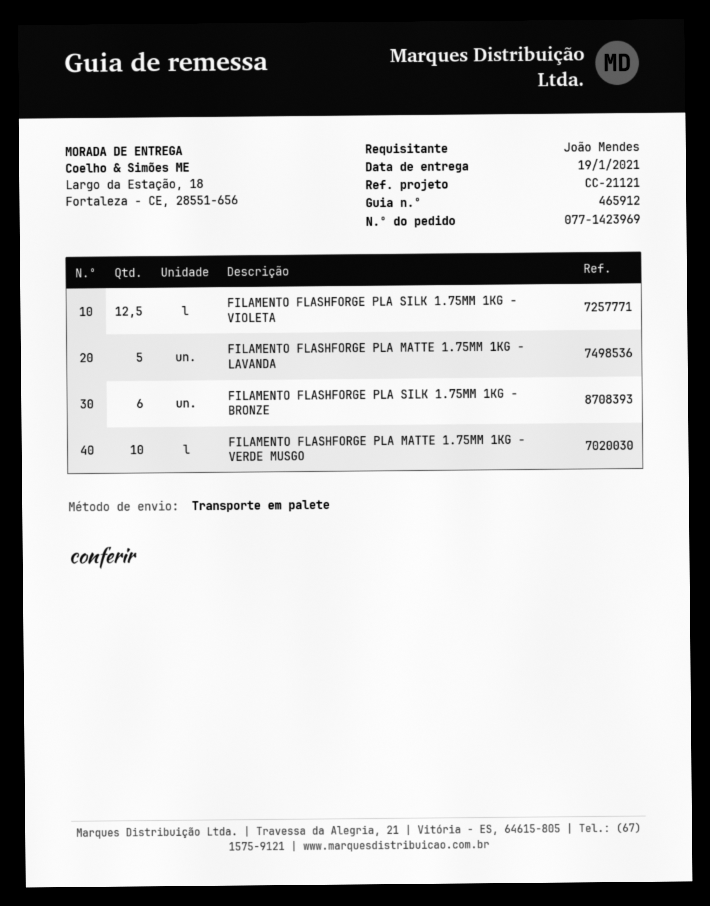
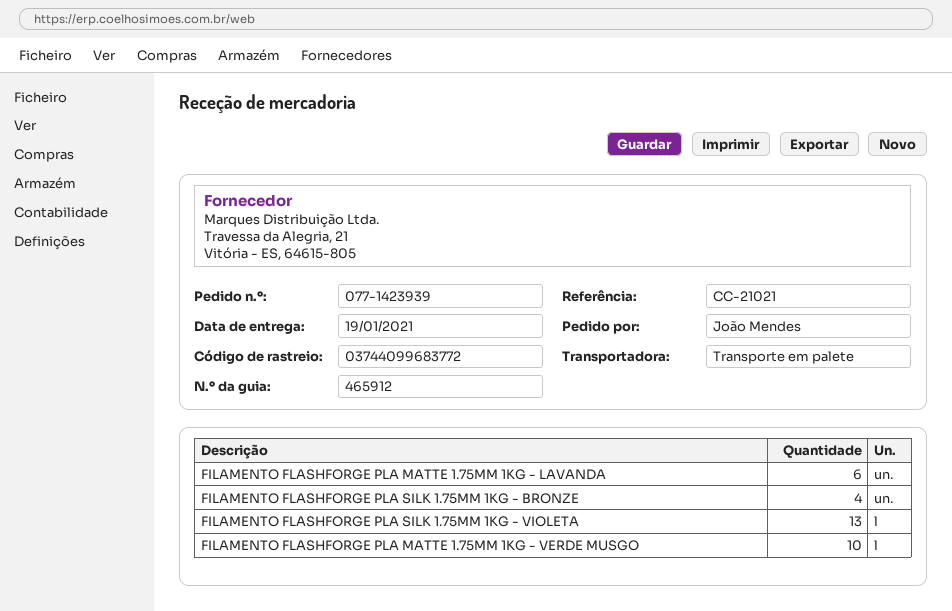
order number: 077-1423969 -> 077-1423939
reference: CC-21121 -> CC-21021
FILAMENTO FLASHFORGE PLA SILK 1.75MM 1KG - VIOLETA: 12.5 -> 13
FILAMENTO FLASHFORGE PLA MATTE 1.75MM 1KG - LAVANDA: 5 -> 6
FILAMENTO FLASHFORGE PLA SILK 1.75MM 1KG - BRONZE: 6 -> 4

